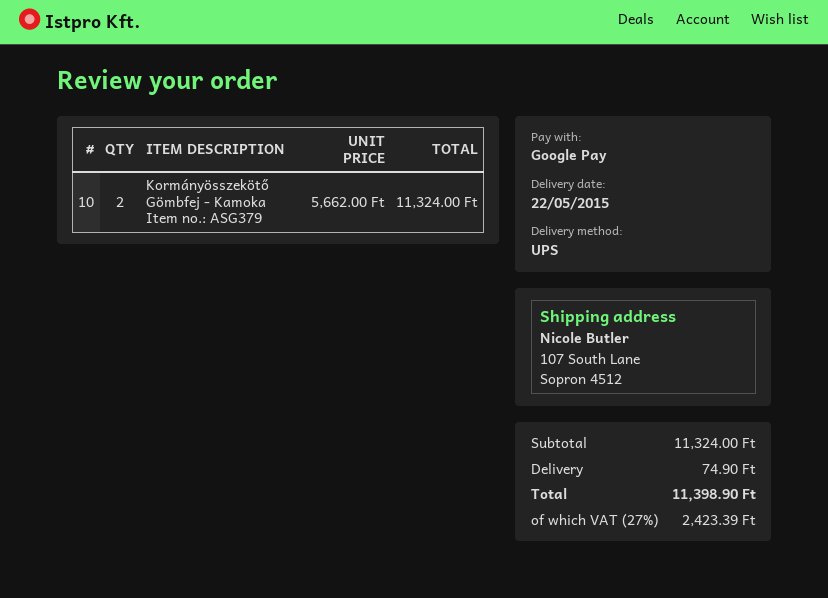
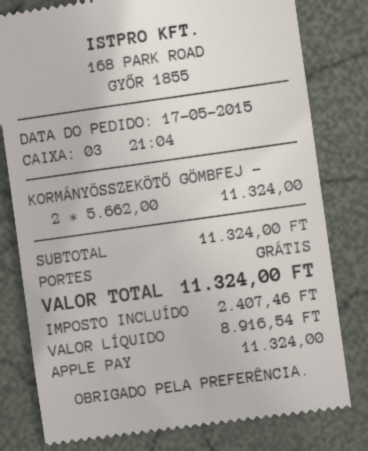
payment method: Google Pay -> Apple Pay
shipping: 74.90 -> 0.00
tax: 2423.39 -> 2407.46
total: 11398.90 -> 11324.00

